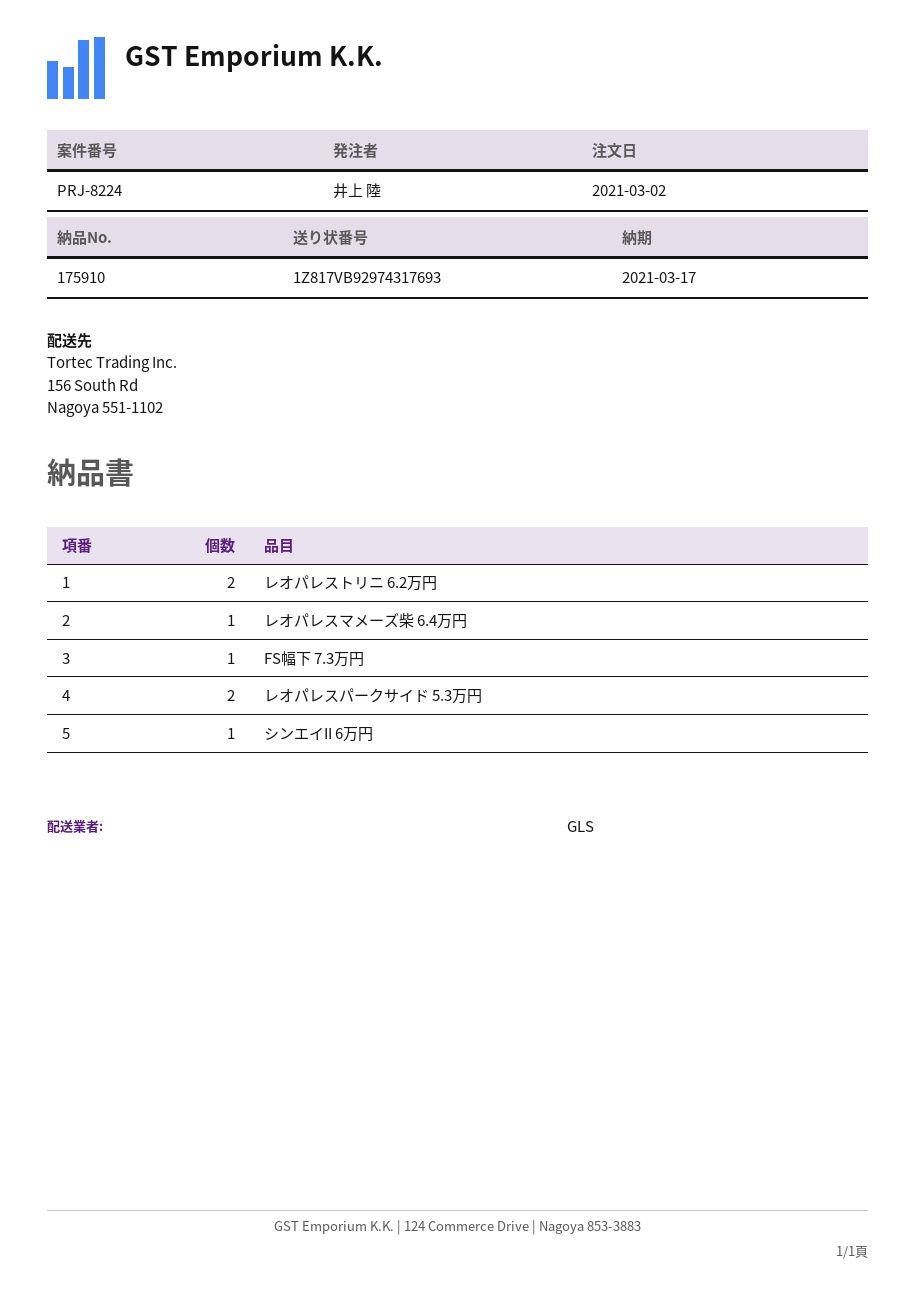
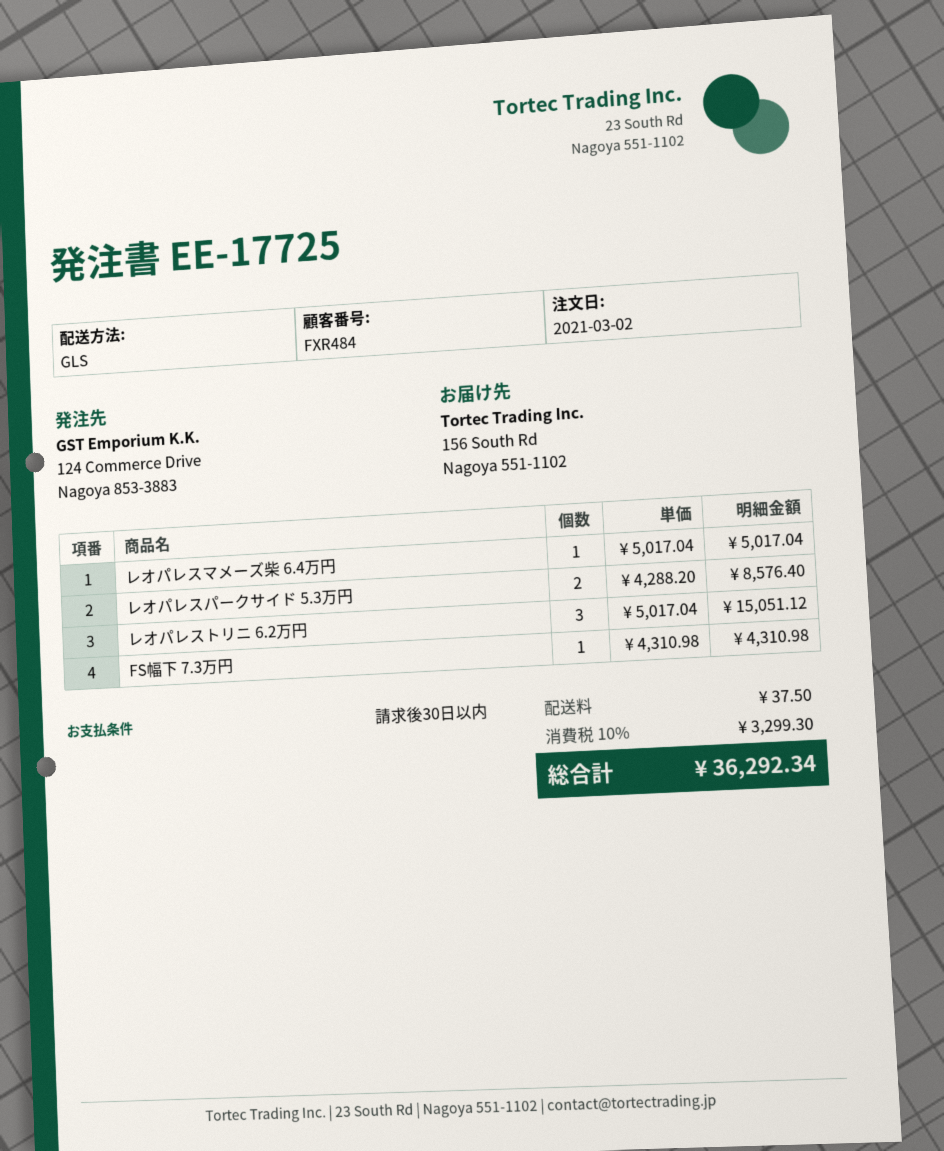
レオパレストリニ 6.2万円: 2 -> 3
シンエイII 6万円: 1 -> none

